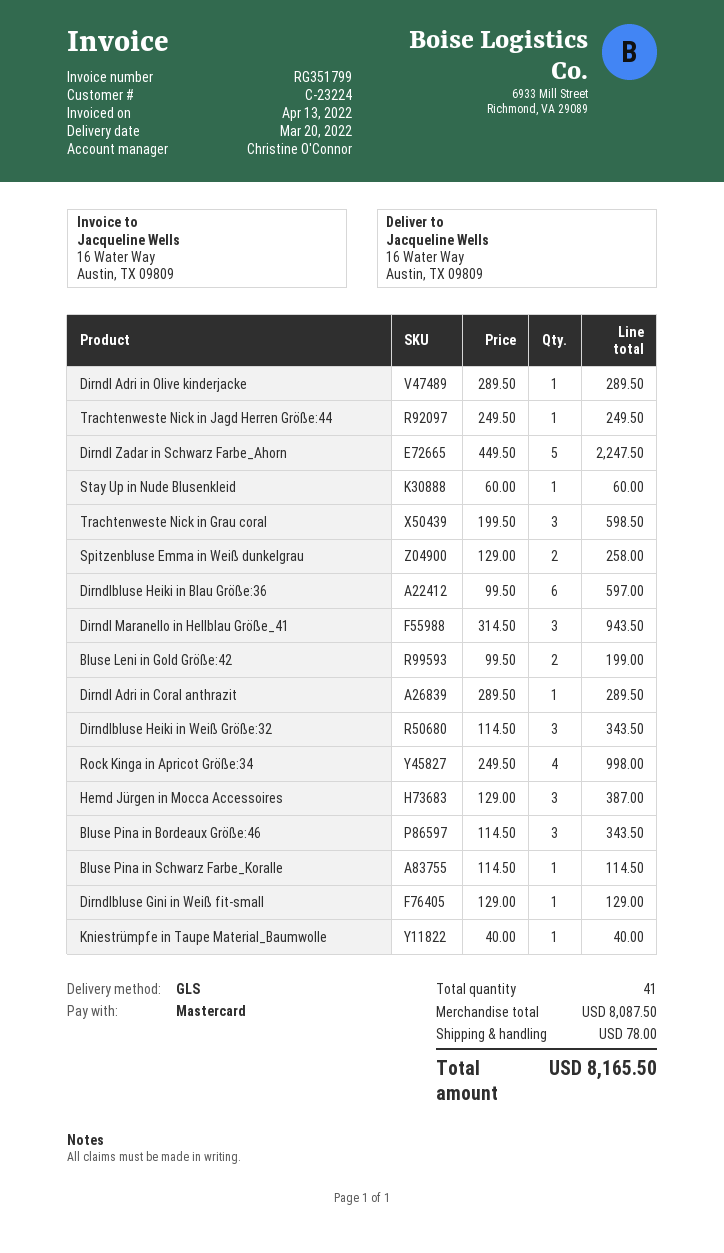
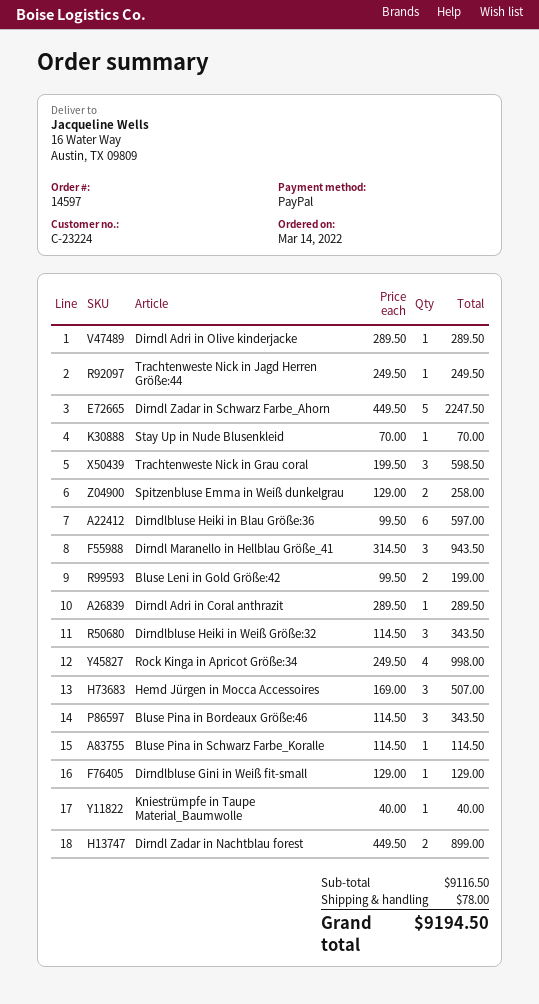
payment method: Mastercard -> PayPal
Stay Up in Nude Blusenkleid: 1 x 60.00 = 60.00 -> 1 x 70.00 = 70.00
Hemd Jürgen in Mocca Accessoires: 3 x 129.00 = 387.00 -> 3 x 169.00 = 507.00
Dirndl Zadar in Nachtblau forest: none -> 2 x 449.50 = 899.00
subtotal: 8087.50 -> 9116.50
total: 8165.50 -> 9194.50

